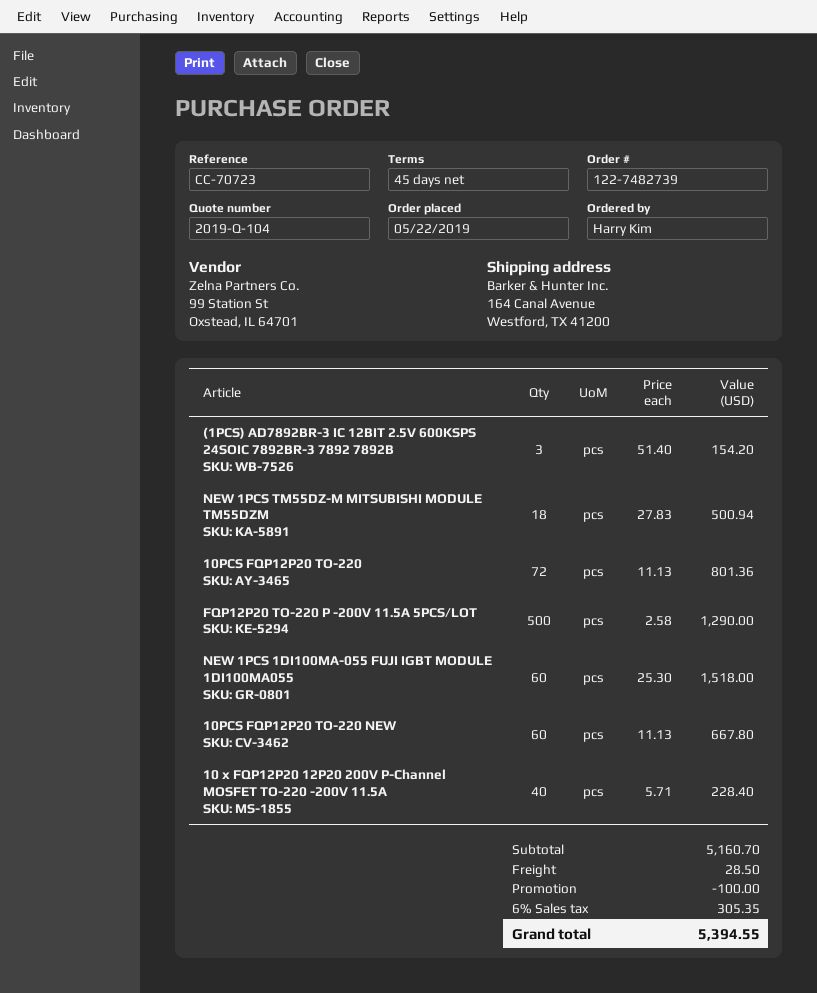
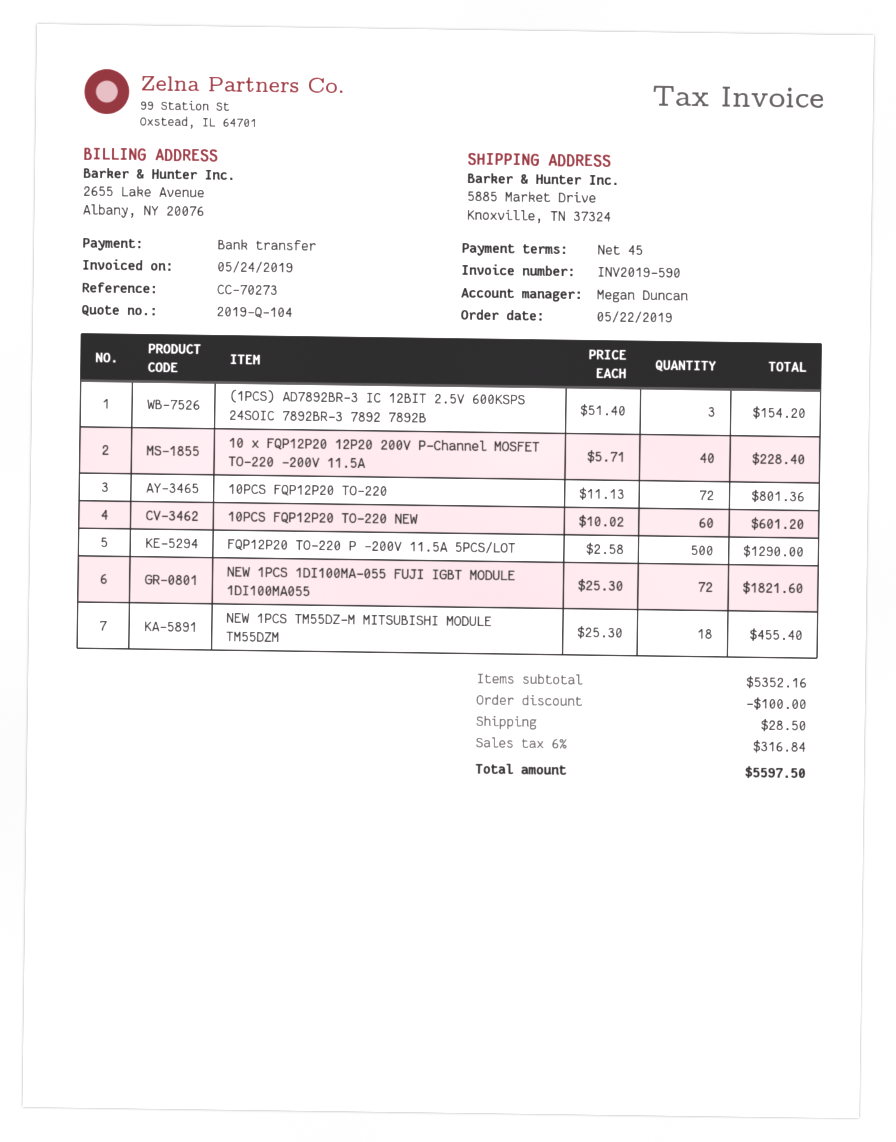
reference: CC-70723 -> CC-70273
ship to: 164 Canal Avenue, Westford, TX 41200 -> 5885 Market Drive, Knoxville, TN 37324
NEW 1PCS TM55DZ-M MITSUBISHI MODULE TM55DZM: 18 x 27.83 = 500.94 -> 18 x 25.30 = 455.40
NEW 1PCS 1DI100MA-055 FUJI IGBT MODULE 1DI100MA055: 60 x 25.30 = 1518.00 -> 72 x 25.30 = 1821.60
10PCS FQP12P20 TO-220 NEW: 60 x 11.13 = 667.80 -> 60 x 10.02 = 601.20
subtotal: 5160.70 -> 5352.16
tax: 6% = 305.35 -> 6% = 316.84
total: 5394.55 -> 5597.50

